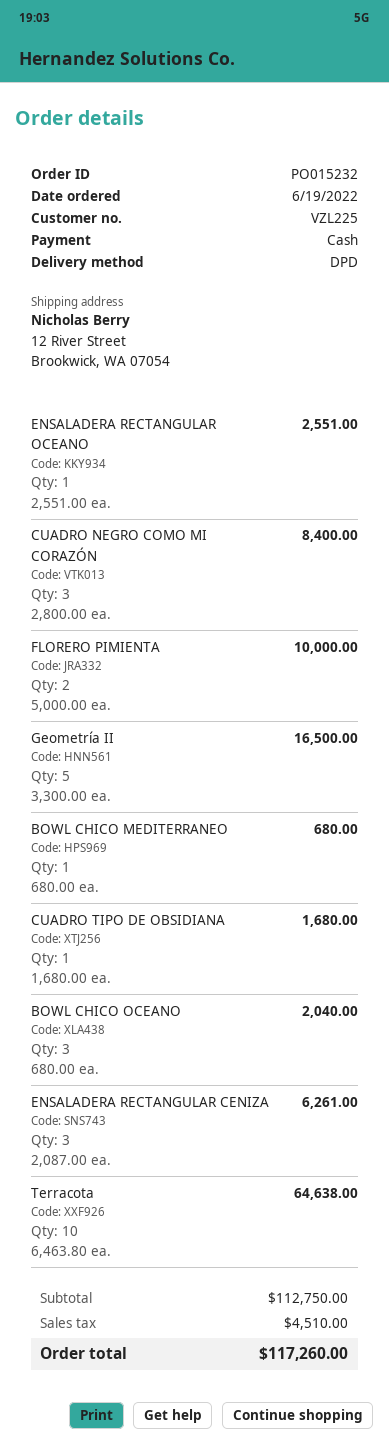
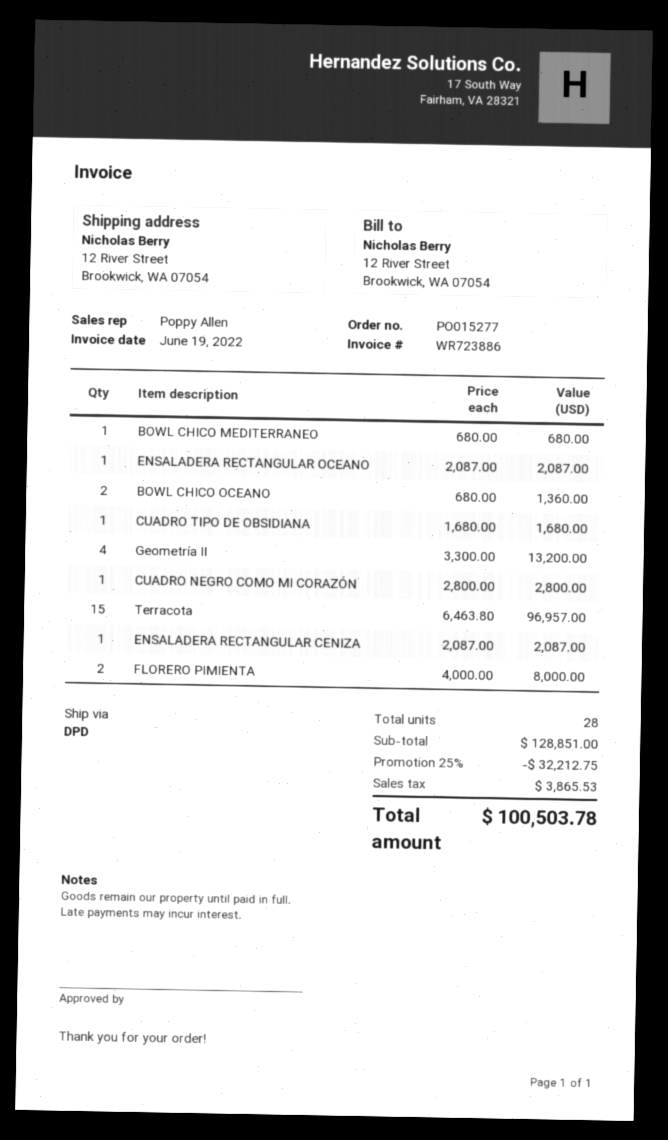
order number: PO015232 -> PO015277
ENSALADERA RECTANGULAR OCEANO: 1 x 2551.00 = 2551.00 -> 1 x 2087.00 = 2087.00
CUADRO NEGRO COMO MI CORAZÓN: 3 x 2800.00 = 8400.00 -> 1 x 2800.00 = 2800.00
FLORERO PIMIENTA: 2 x 5000.00 = 10000.00 -> 2 x 4000.00 = 8000.00
Geometría II: 5 x 3300.00 = 16500.00 -> 4 x 3300.00 = 13200.00
BOWL CHICO OCEANO: 3 x 680.00 = 2040.00 -> 2 x 680.00 = 1360.00
ENSALADERA RECTANGULAR CENIZA: 3 x 2087.00 = 6261.00 -> 1 x 2087.00 = 2087.00
Terracota: 10 x 6463.80 = 64638.00 -> 15 x 6463.80 = 96957.00
subtotal: 112750.00 -> 128851.00
discount: none -> 25% = 32212.75
tax: 4510.00 -> 3865.53
total: 117260.00 -> 100503.78

